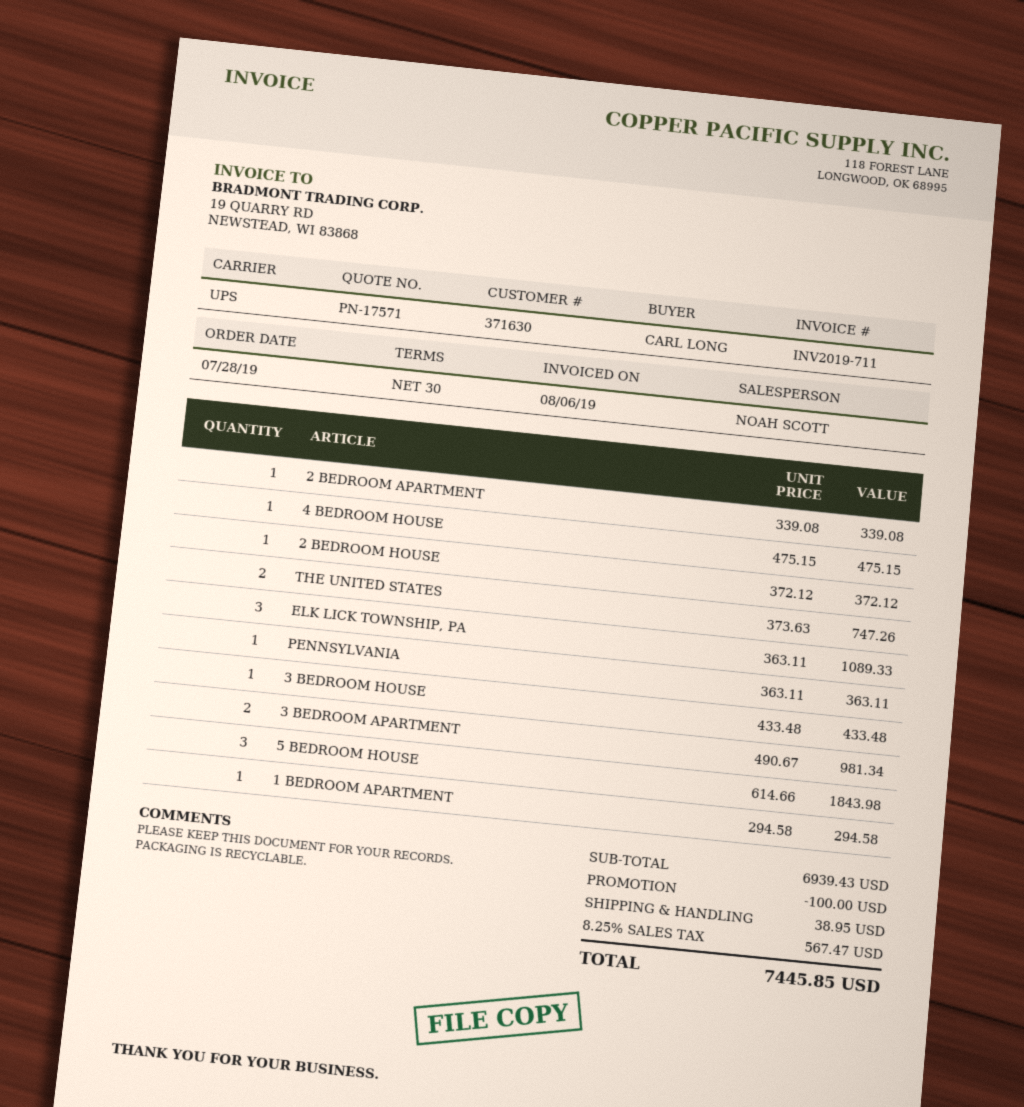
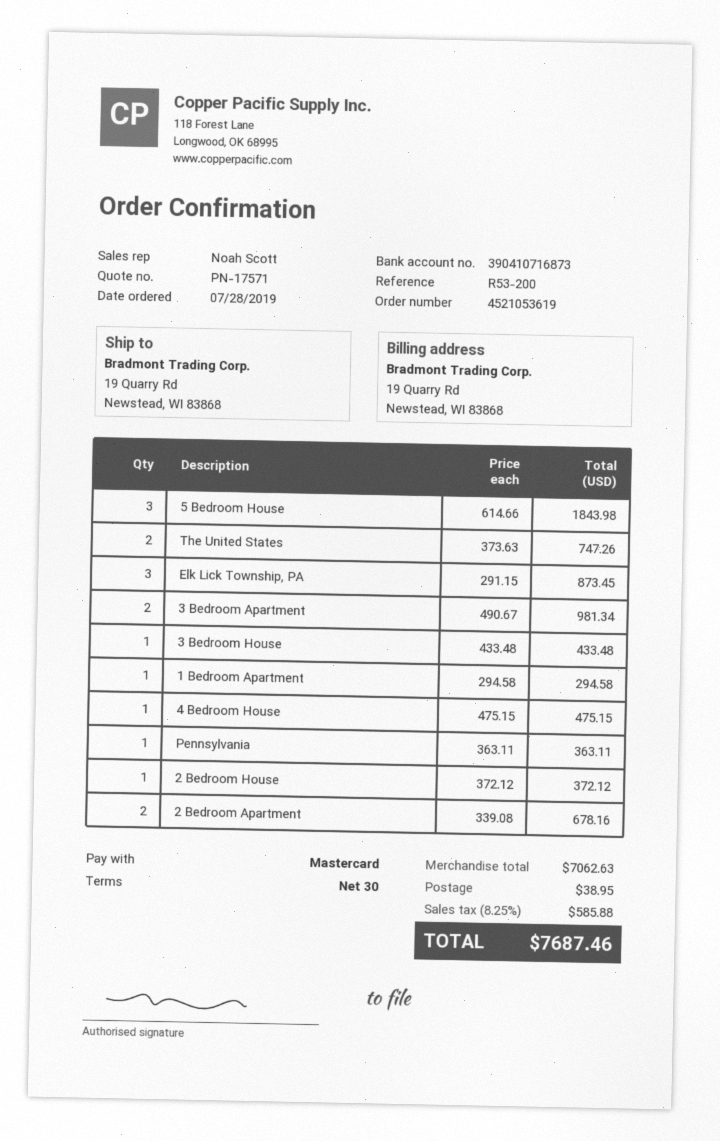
2 BEDROOM APARTMENT: 1 x 339.08 = 339.08 -> 2 x 339.08 = 678.16
ELK LICK TOWNSHIP, PA: 3 x 363.11 = 1089.33 -> 3 x 291.15 = 873.45
subtotal: 6939.43 -> 7062.63
discount: 100.00 -> none
tax: 8.25% = 567.47 -> 8.25% = 585.88
total: 7445.85 -> 7687.46

